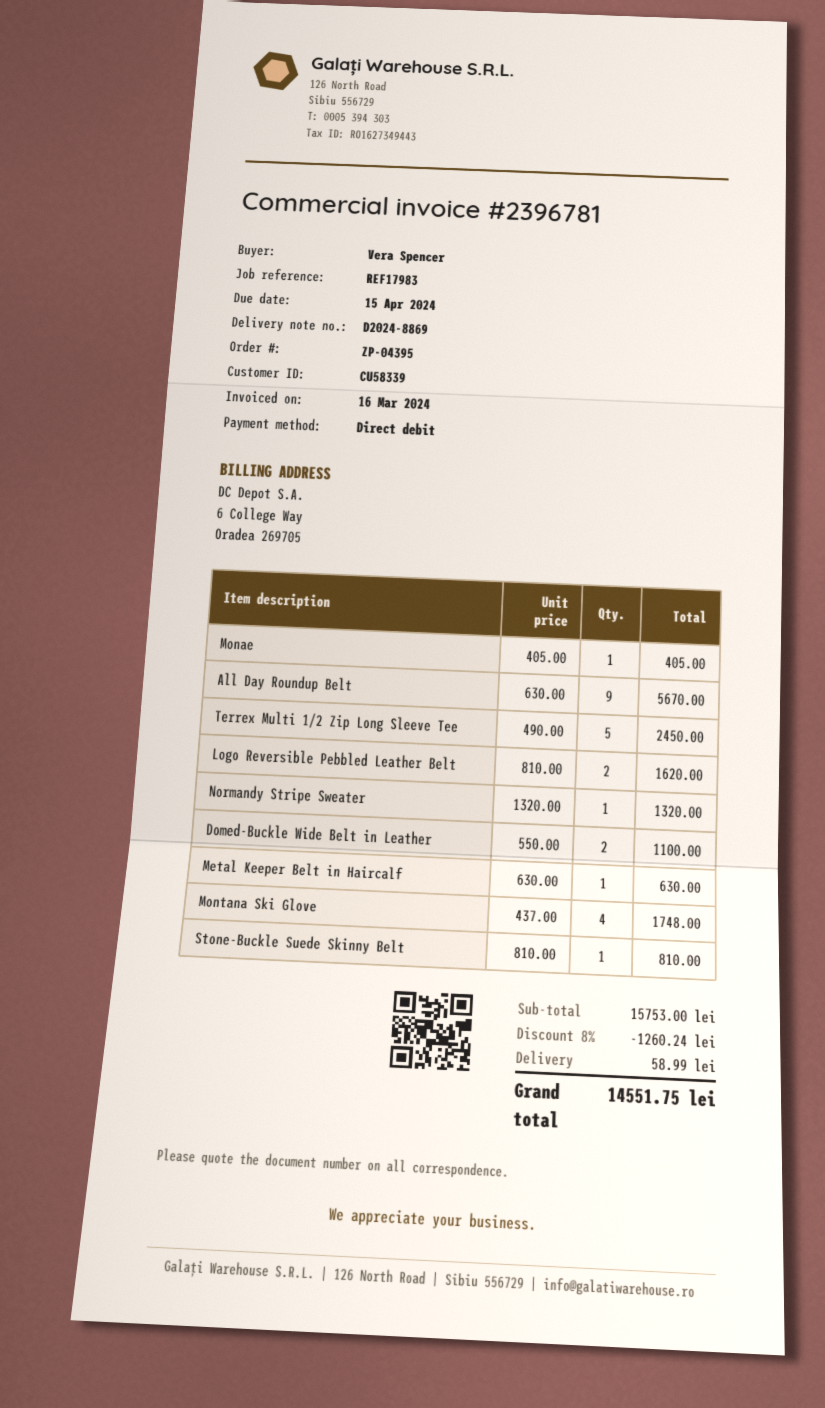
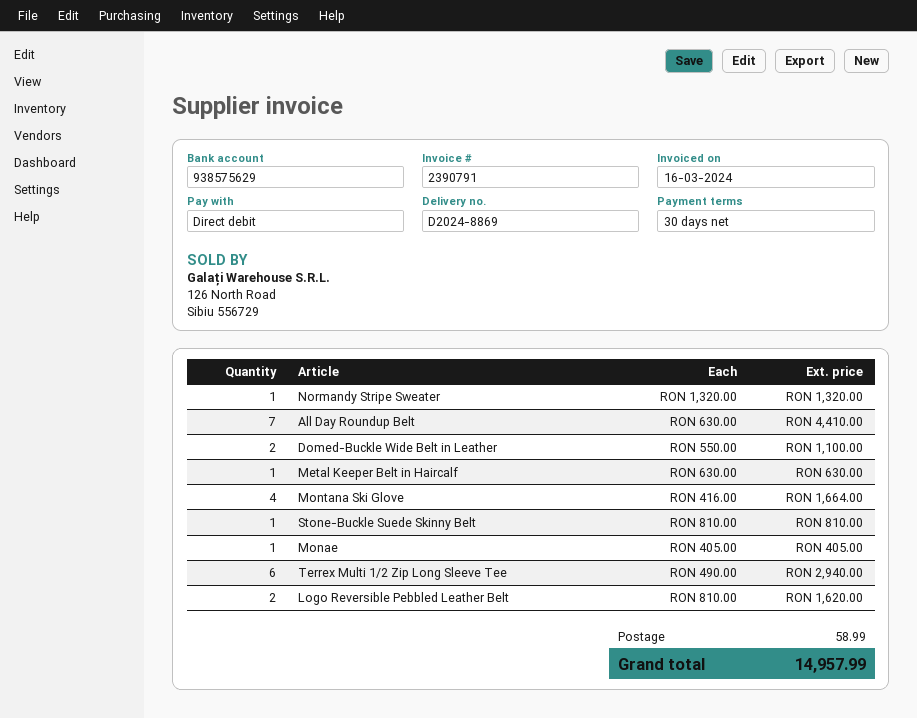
invoice number: 2396781 -> 2390791
All Day Roundup Belt: 9 x 630.00 = 5670.00 -> 7 x 630.00 = 4410.00
Terrex Multi 1/2 Zip Long Sleeve Tee: 5 x 490.00 = 2450.00 -> 6 x 490.00 = 2940.00
Montana Ski Glove: 4 x 437.00 = 1748.00 -> 4 x 416.00 = 1664.00
discount: 8% = 1260.24 -> none
total: 14551.75 -> 14957.99

